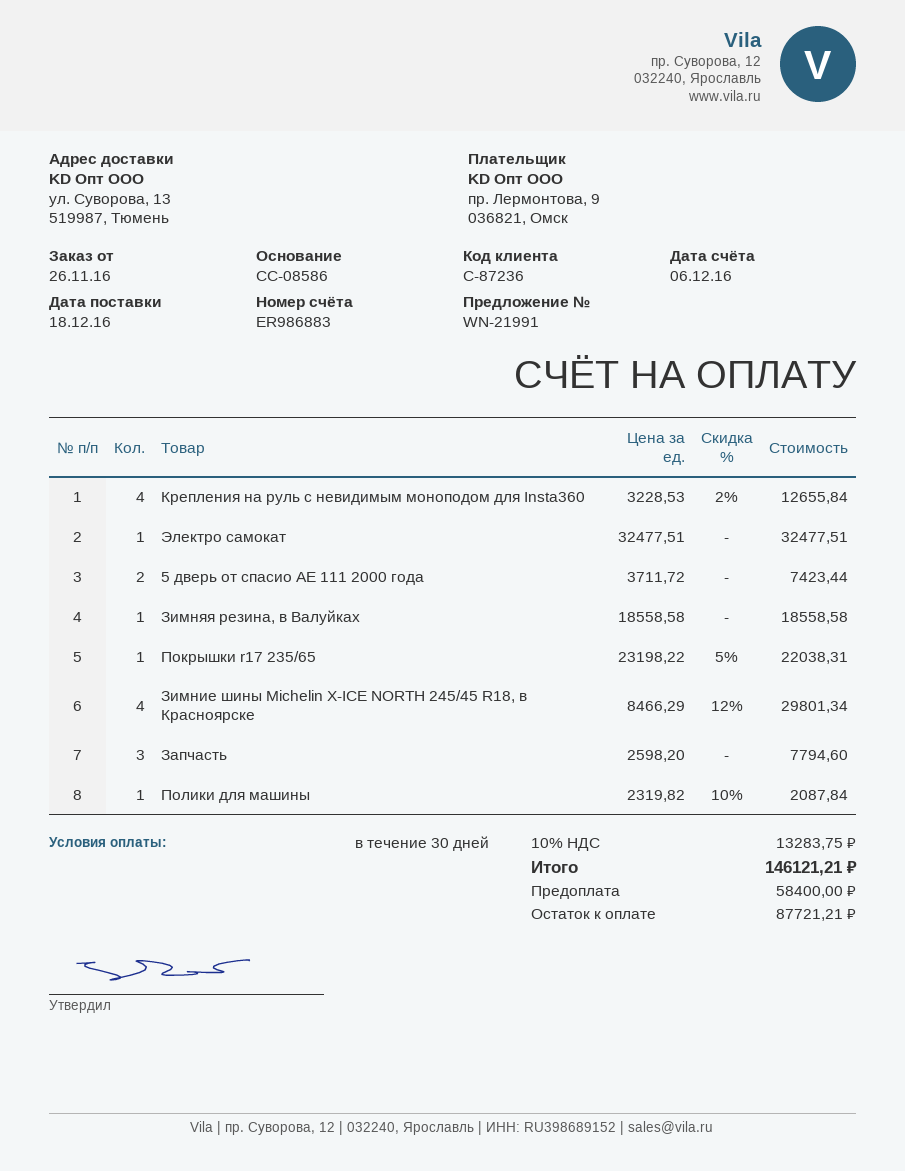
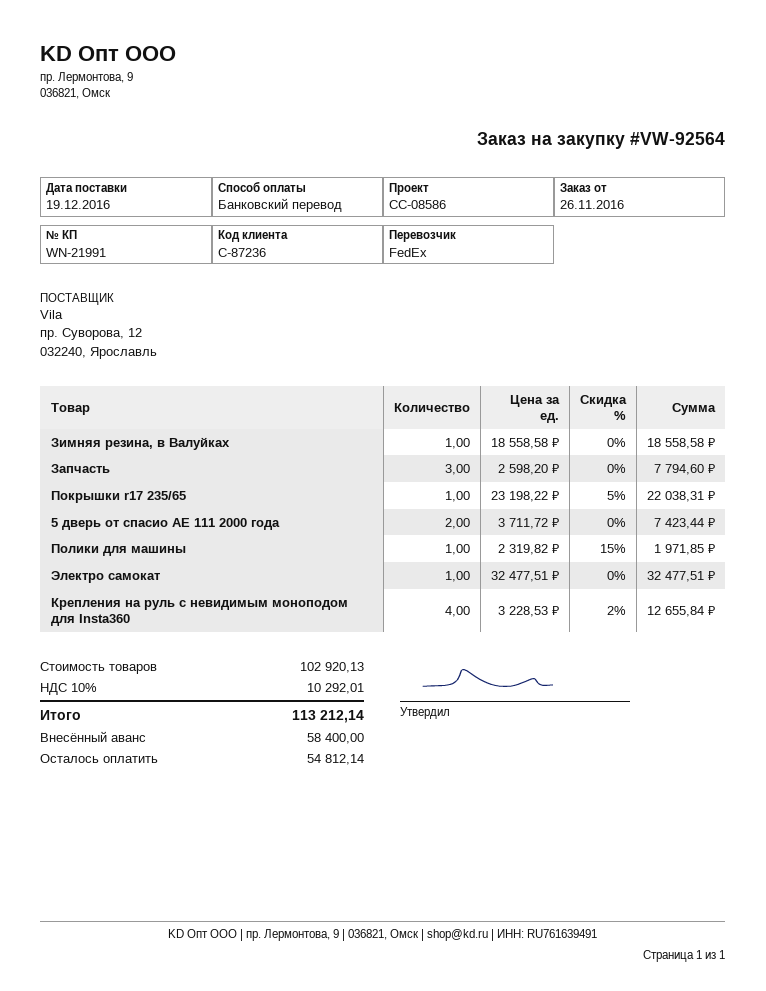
delivery date: 2016-12-18 -> 2016-12-19
Зимние шины Michelin X-ICE NORTH 245/45 R18, в Красноярске: 4 x 8466.29 - 12% = 29801.34 -> none
Полики для машины: 1 x 2319.82 - 10% = 2087.84 -> 1 x 2319.82 - 15% = 1971.85
tax: 10% = 13283.75 -> 10% = 10292.01
total: 146121.21 -> 113212.14
balance: 87721.21 -> 54812.14

